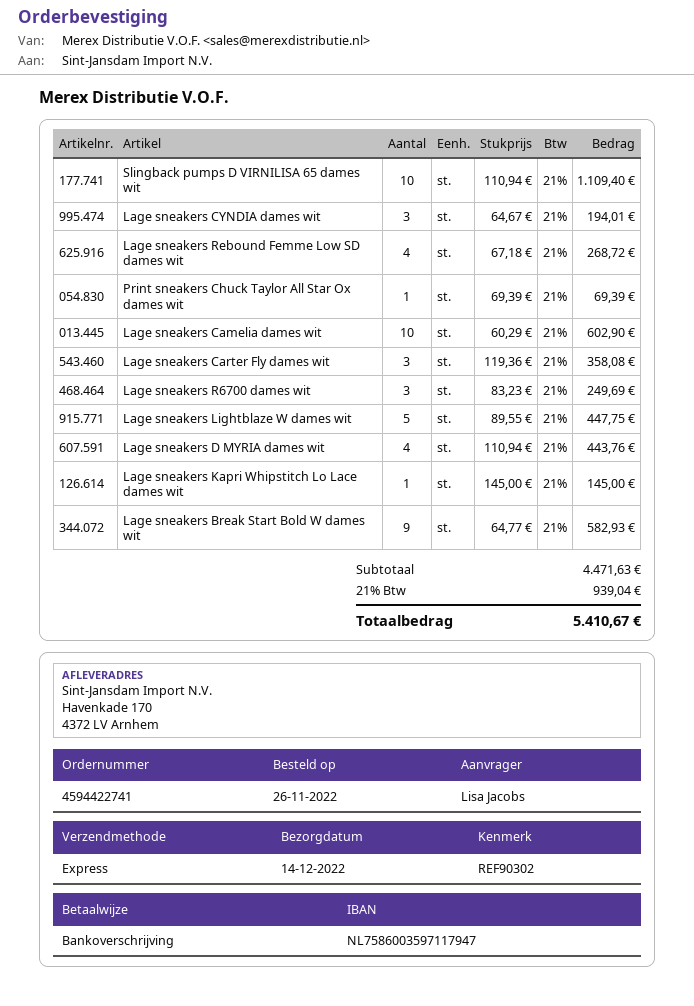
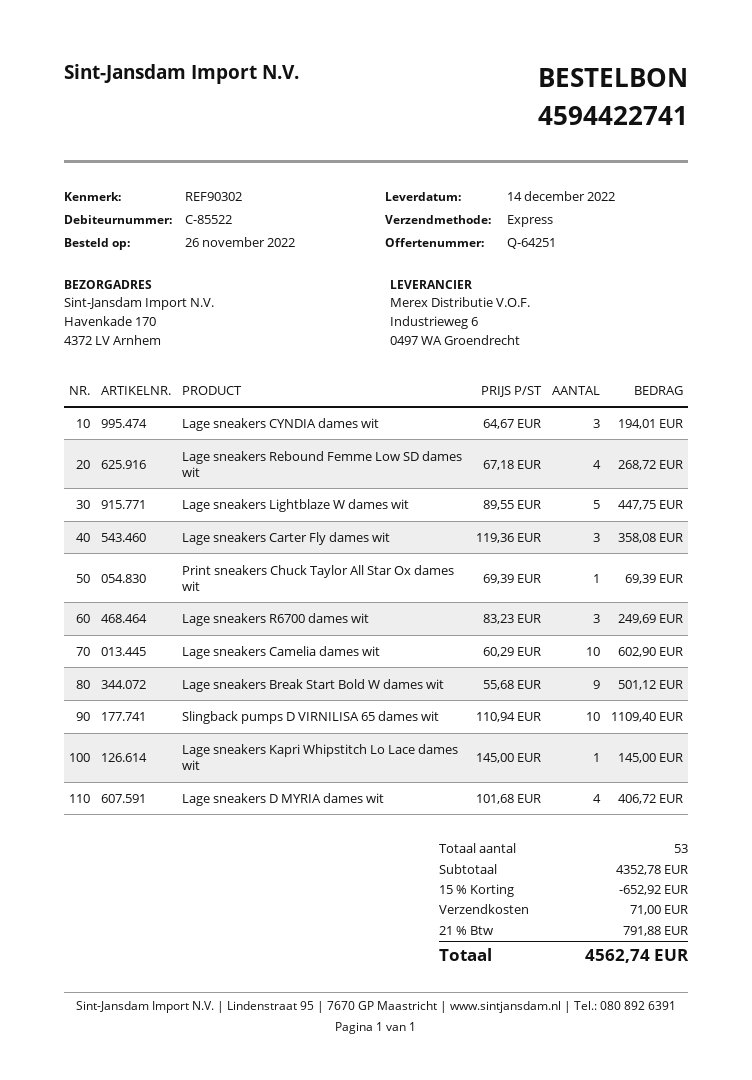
Lage sneakers D MYRIA dames wit: 4 x 110.94 = 443.76 -> 4 x 101.68 = 406.72
Lage sneakers Break Start Bold W dames wit: 9 x 64.77 = 582.93 -> 9 x 55.68 = 501.12
subtotal: 4471.63 -> 4352.78
discount: none -> 15% = 652.92
shipping: none -> 71.00
tax: 21% = 939.04 -> 21% = 791.88
total: 5410.67 -> 4562.74

